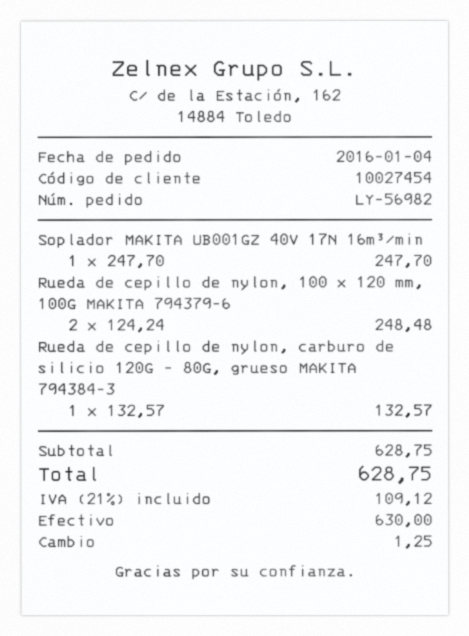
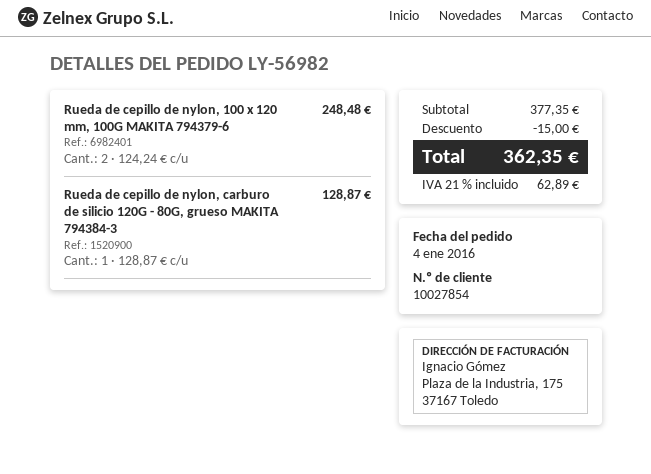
customer number: 10027454 -> 10027854
Soplador MAKITA UB001GZ 40V 17N 16m³/min: 1 x 247.70 = 247.70 -> none
Rueda de cepillo de nylon, carburo de silicio 120G - 80G, grueso MAKITA 794384-3: 1 x 132.57 = 132.57 -> 1 x 128.87 = 128.87
subtotal: 628.75 -> 377.35
discount: none -> 15.00
tax: 21% = 109.12 -> 21% = 62.89
total: 628.75 -> 362.35

